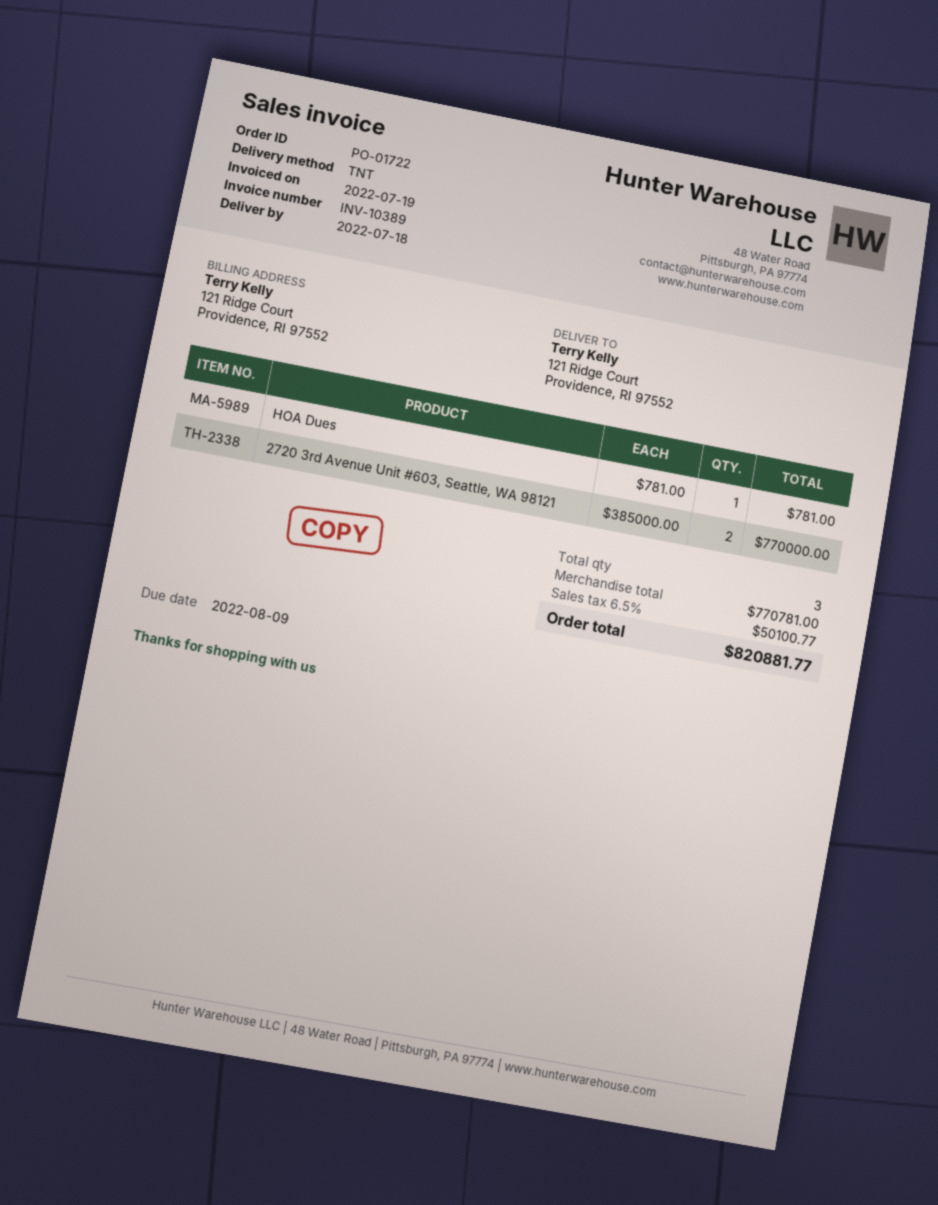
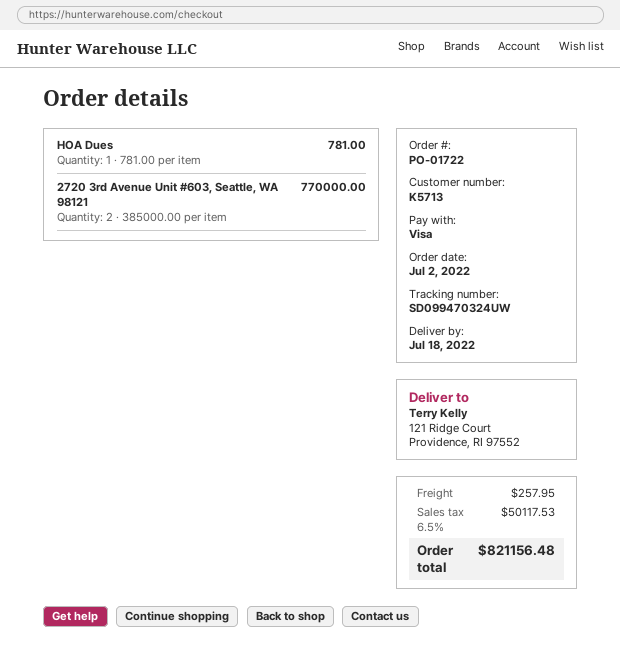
shipping: none -> 257.95
tax: 6.5% = 50100.77 -> 6.5% = 50117.53
total: 820881.77 -> 821156.48

